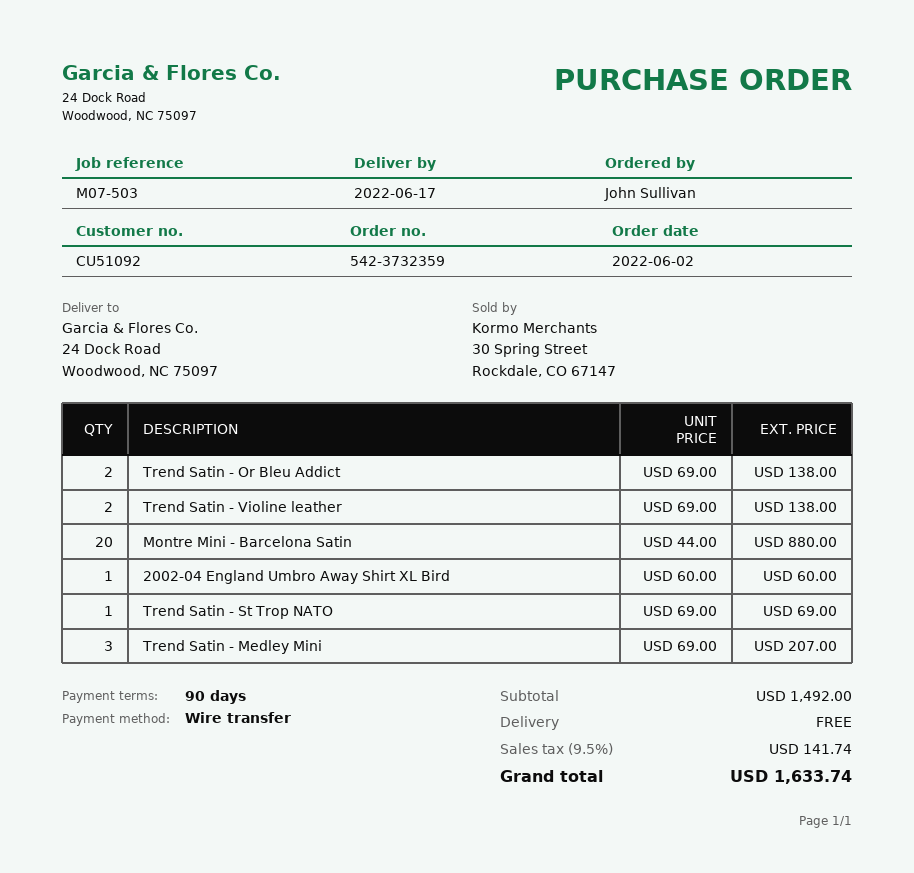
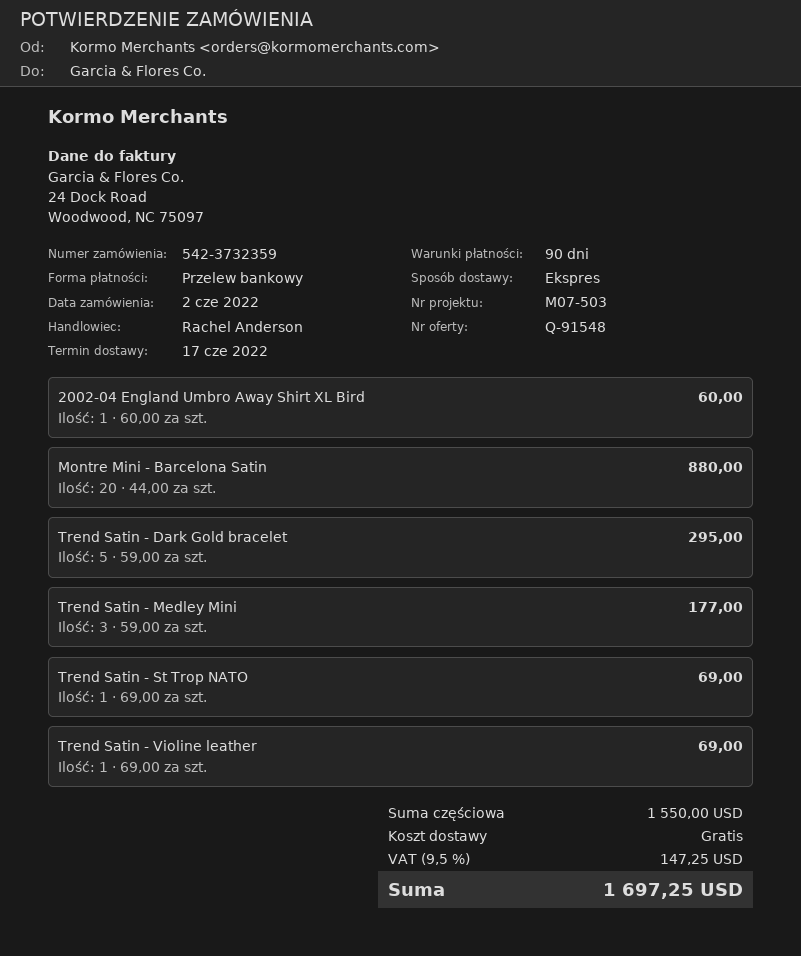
Trend Satin - Or Bleu Addict: 2 x 69.00 = 138.00 -> none
Trend Satin - Violine leather: 2 x 69.00 = 138.00 -> 1 x 69.00 = 69.00
Trend Satin - Medley Mini: 3 x 69.00 = 207.00 -> 3 x 59.00 = 177.00
Trend Satin - Dark Gold bracelet: none -> 5 x 59.00 = 295.00
subtotal: 1492.00 -> 1550.00
tax: 9.5% = 141.74 -> 9.5% = 147.25
total: 1633.74 -> 1697.25

